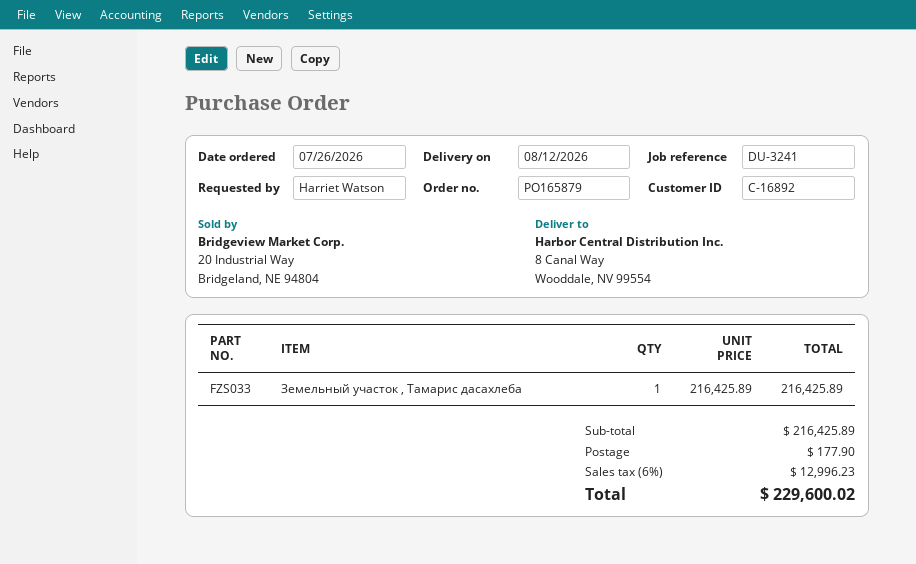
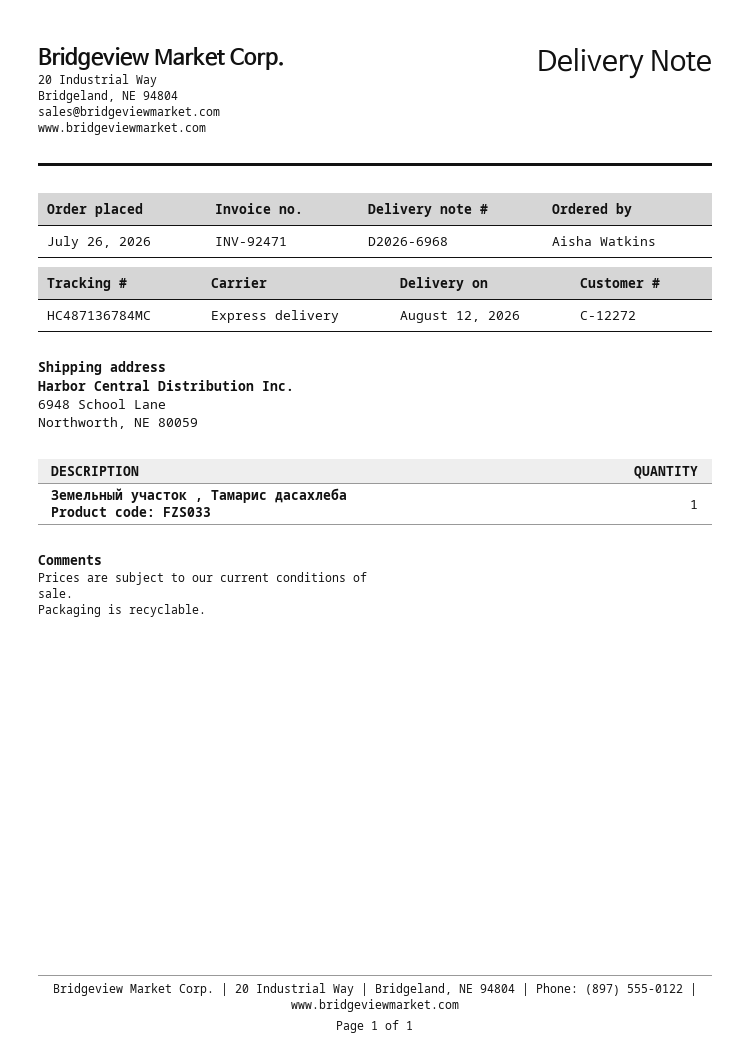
customer number: C-16892 -> C-12272
ordered by: Harriet Watson -> Aisha Watkins
ship to: 8 Canal Way, Wooddale, NV 99554 -> 6948 School Lane, Northworth, NE 80059

